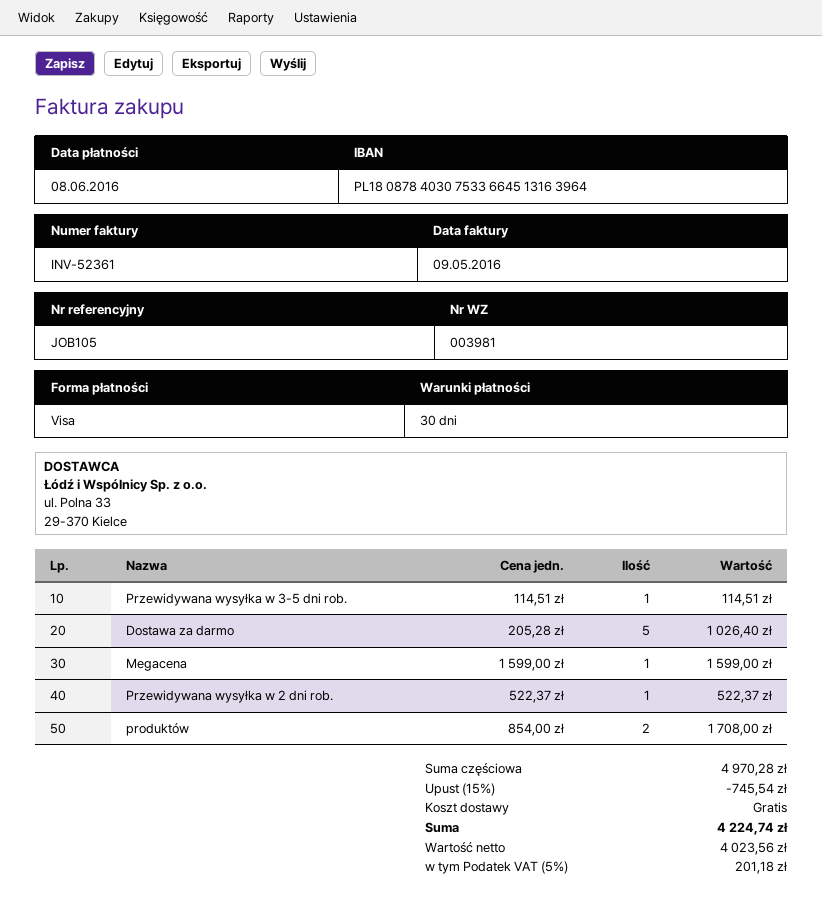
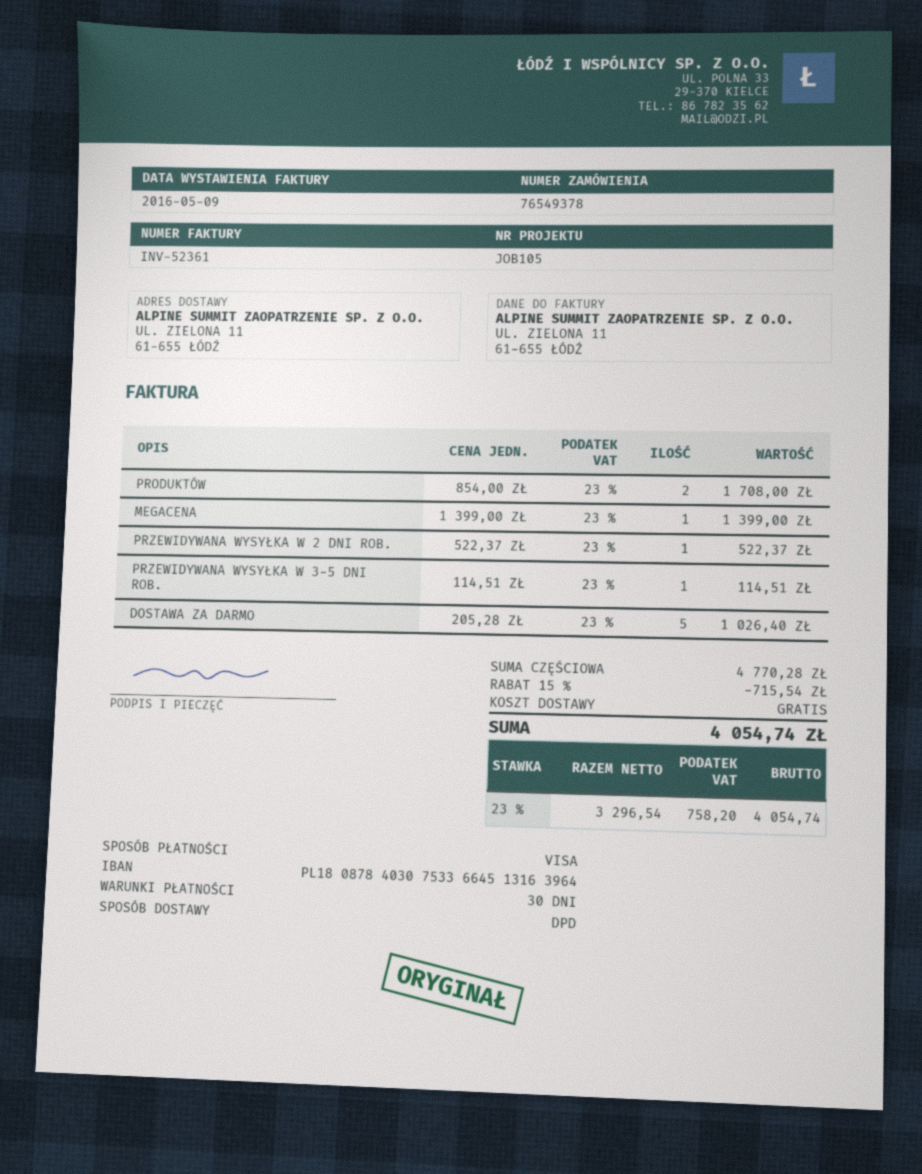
Megacena: 1 x 1599.00 = 1599.00 -> 1 x 1399.00 = 1399.00
subtotal: 4970.28 -> 4770.28
discount: 15% = 745.54 -> 15% = 715.54
net: 4023.56 -> 3296.54
tax: 5% = 201.18 -> 23% = 758.20
total: 4224.74 -> 4054.74

